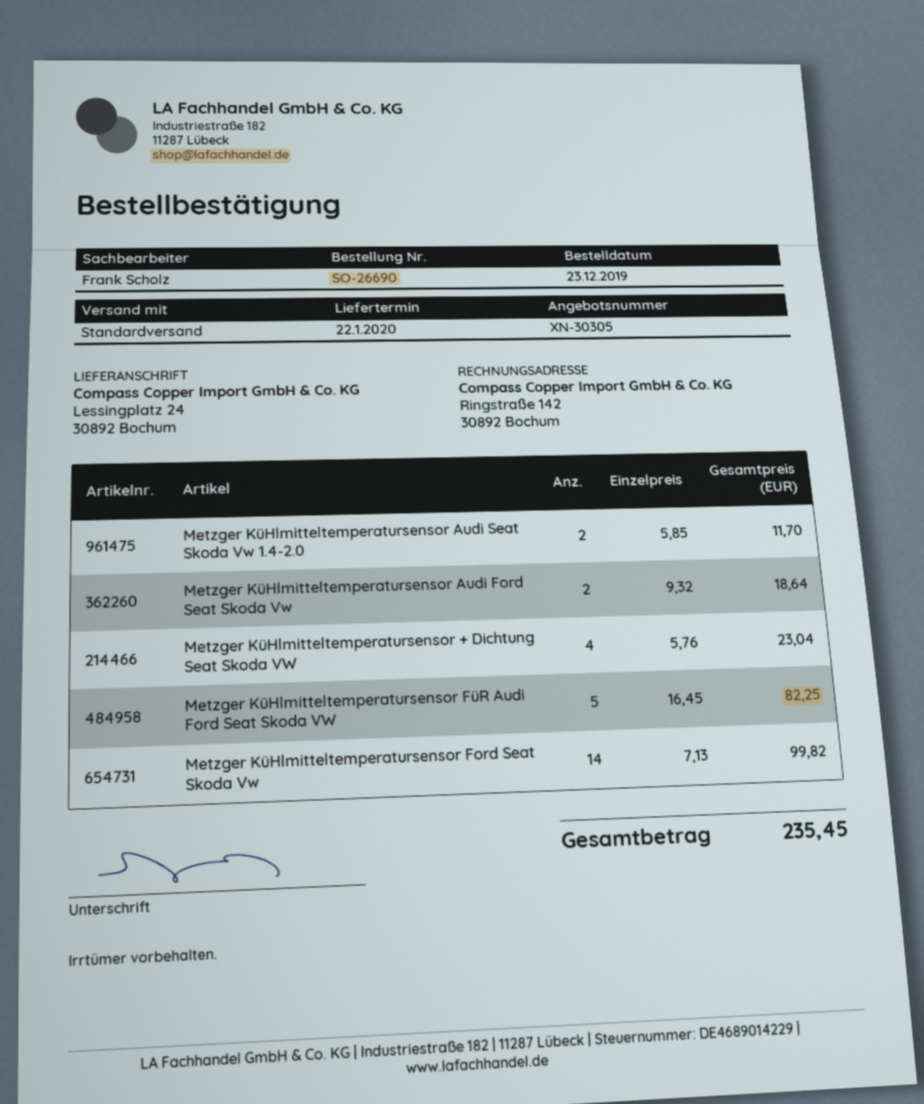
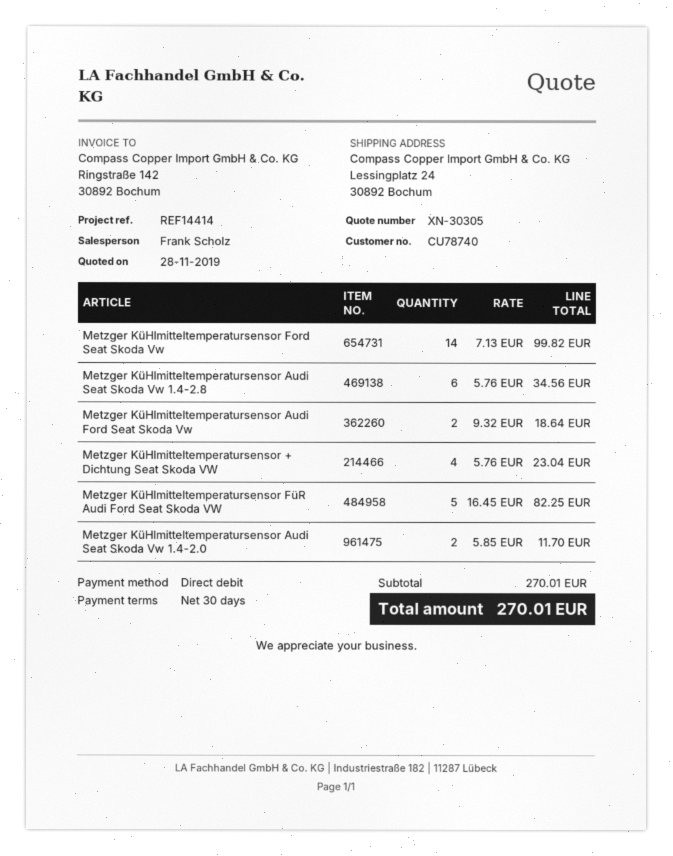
Metzger KüHlmitteltemperatursensor Audi Seat Skoda Vw 1.4-2.8: none -> 6 x 5.76 = 34.56
total: 235.45 -> 270.01

